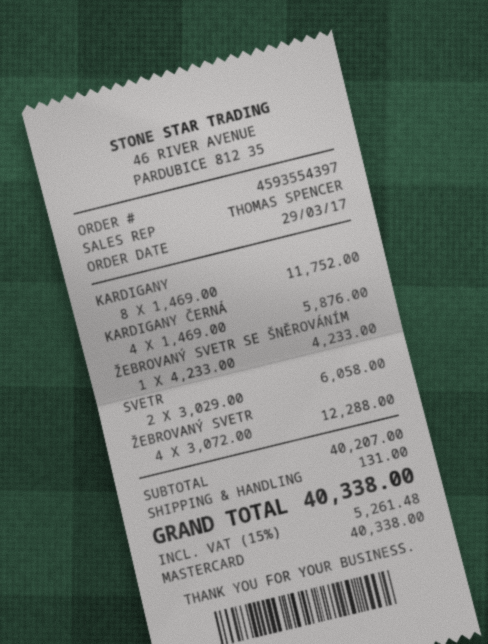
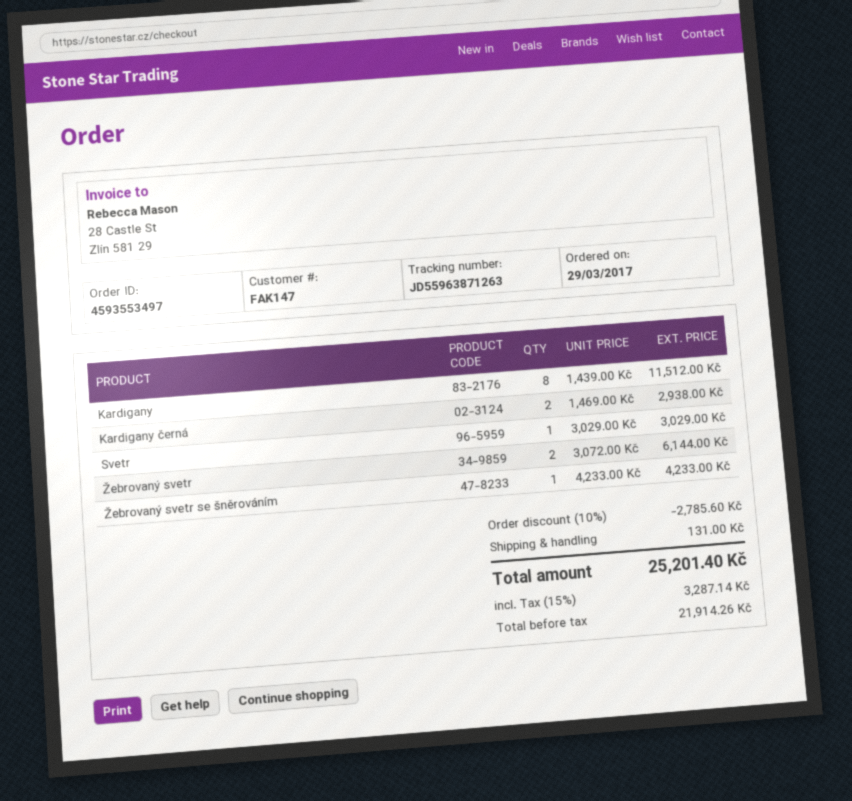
order number: 4593554397 -> 4593553497
KARDIGANY: 8 x 1469.00 = 11752.00 -> 8 x 1439.00 = 11512.00
KARDIGANY ČERNÁ: 4 x 1469.00 = 5876.00 -> 2 x 1469.00 = 2938.00
SVETR: 2 x 3029.00 = 6058.00 -> 1 x 3029.00 = 3029.00
ŽEBROVANÝ SVETR: 4 x 3072.00 = 12288.00 -> 2 x 3072.00 = 6144.00
discount: none -> 10% = 2785.60
tax: 15% = 5261.48 -> 15% = 3287.14
total: 40338.00 -> 25201.40

